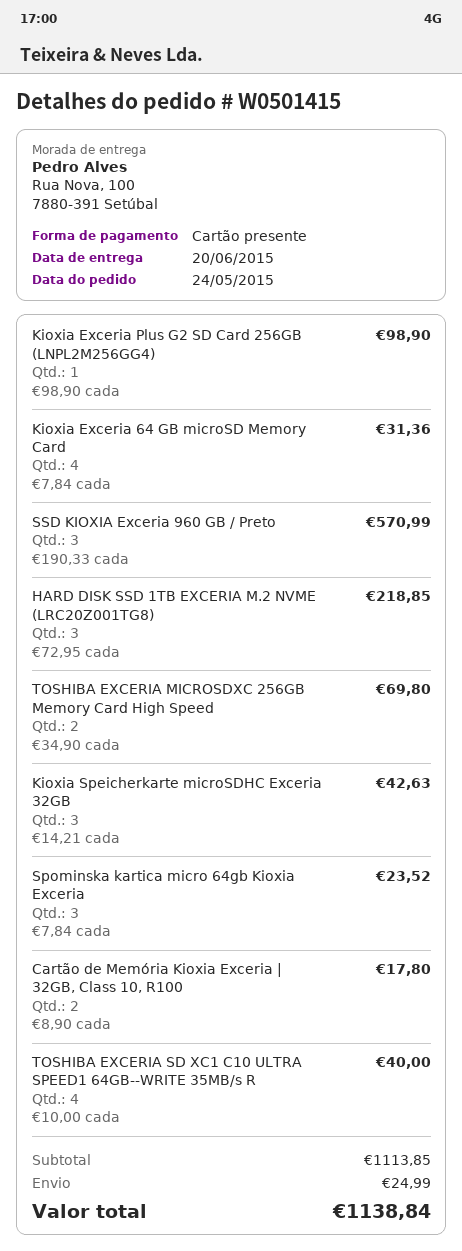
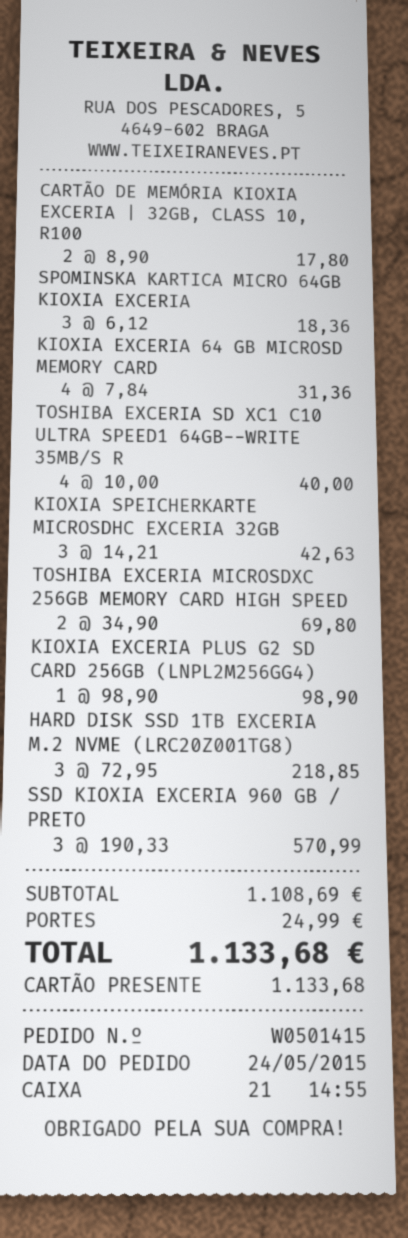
Spominska kartica micro 64gb Kioxia Exceria: 3 x 7.84 = 23.52 -> 3 x 6.12 = 18.36
subtotal: 1113.85 -> 1108.69
total: 1138.84 -> 1133.68

